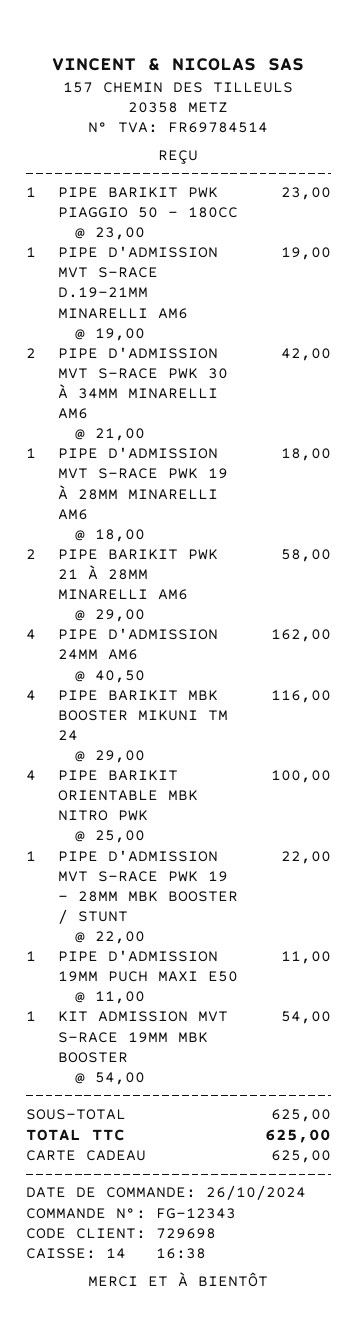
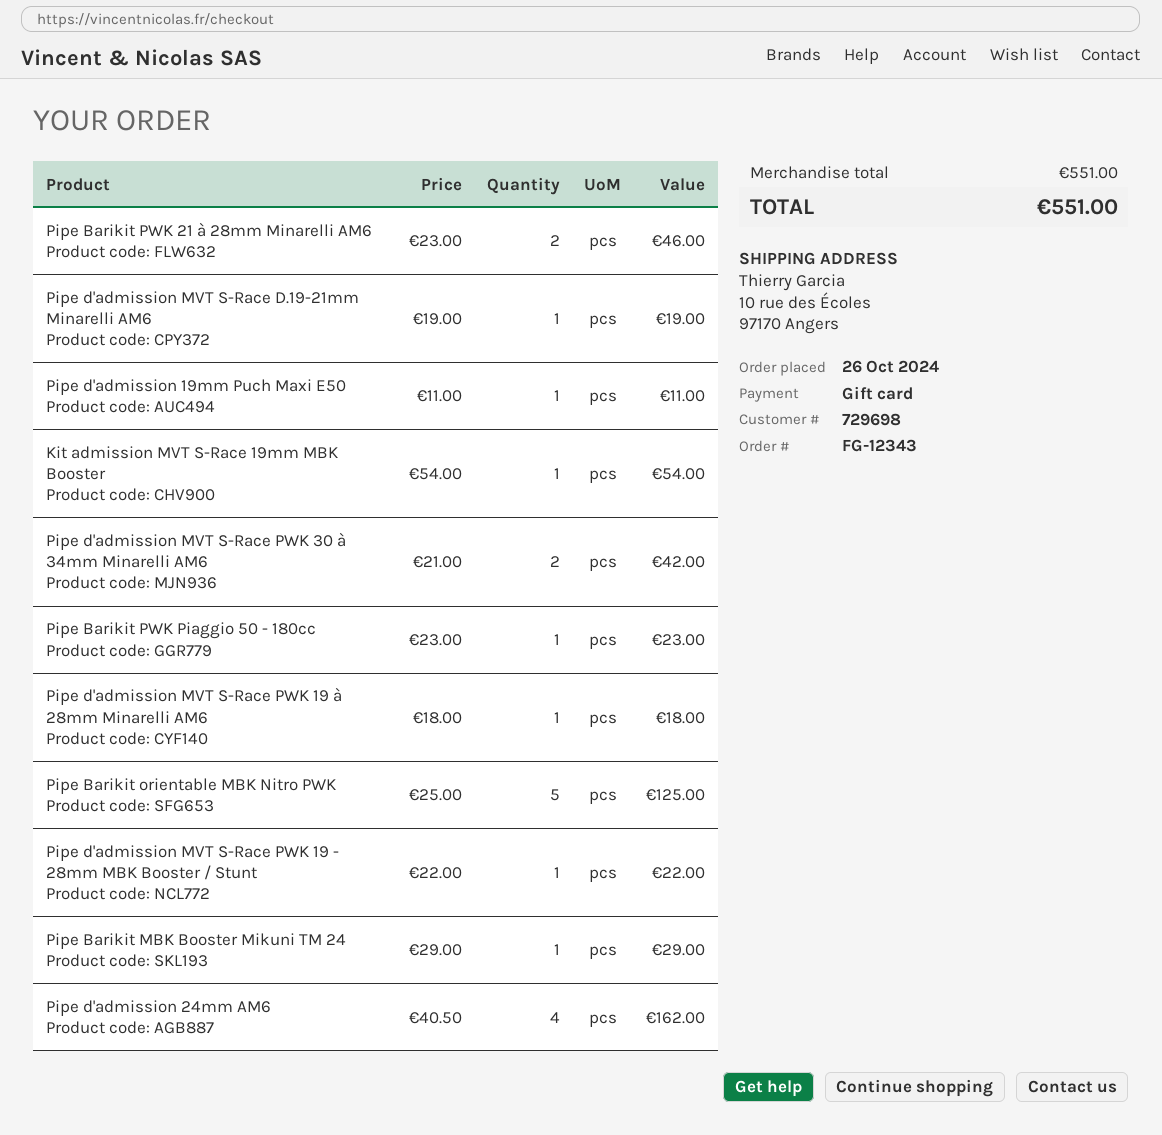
PIPE BARIKIT PWK 21 À 28MM MINARELLI AM6: 2 x 29.00 = 58.00 -> 2 x 23.00 = 46.00
PIPE BARIKIT MBK BOOSTER MIKUNI TM 24: 4 x 29.00 = 116.00 -> 1 x 29.00 = 29.00
PIPE BARIKIT ORIENTABLE MBK NITRO PWK: 4 x 25.00 = 100.00 -> 5 x 25.00 = 125.00
subtotal: 625.00 -> 551.00
total: 625.00 -> 551.00

